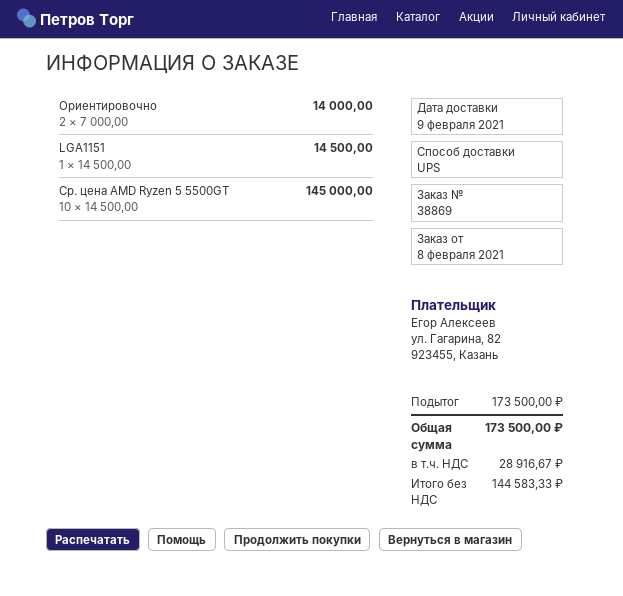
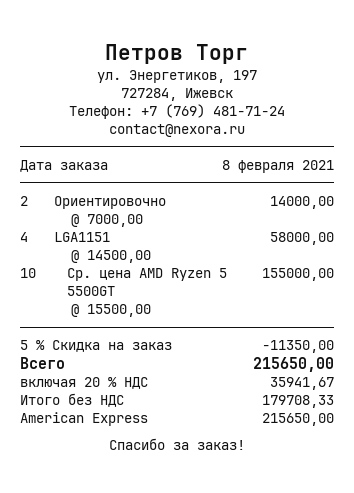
LGA1151: 1 x 14500.00 = 14500.00 -> 4 x 14500.00 = 58000.00
Ср. цена AMD Ryzen 5 5500GT: 10 x 14500.00 = 145000.00 -> 10 x 15500.00 = 155000.00
discount: none -> 5% = 11350.00
net: 144583.33 -> 179708.33
tax: 28916.67 -> 35941.67
total: 173500.00 -> 215650.00

